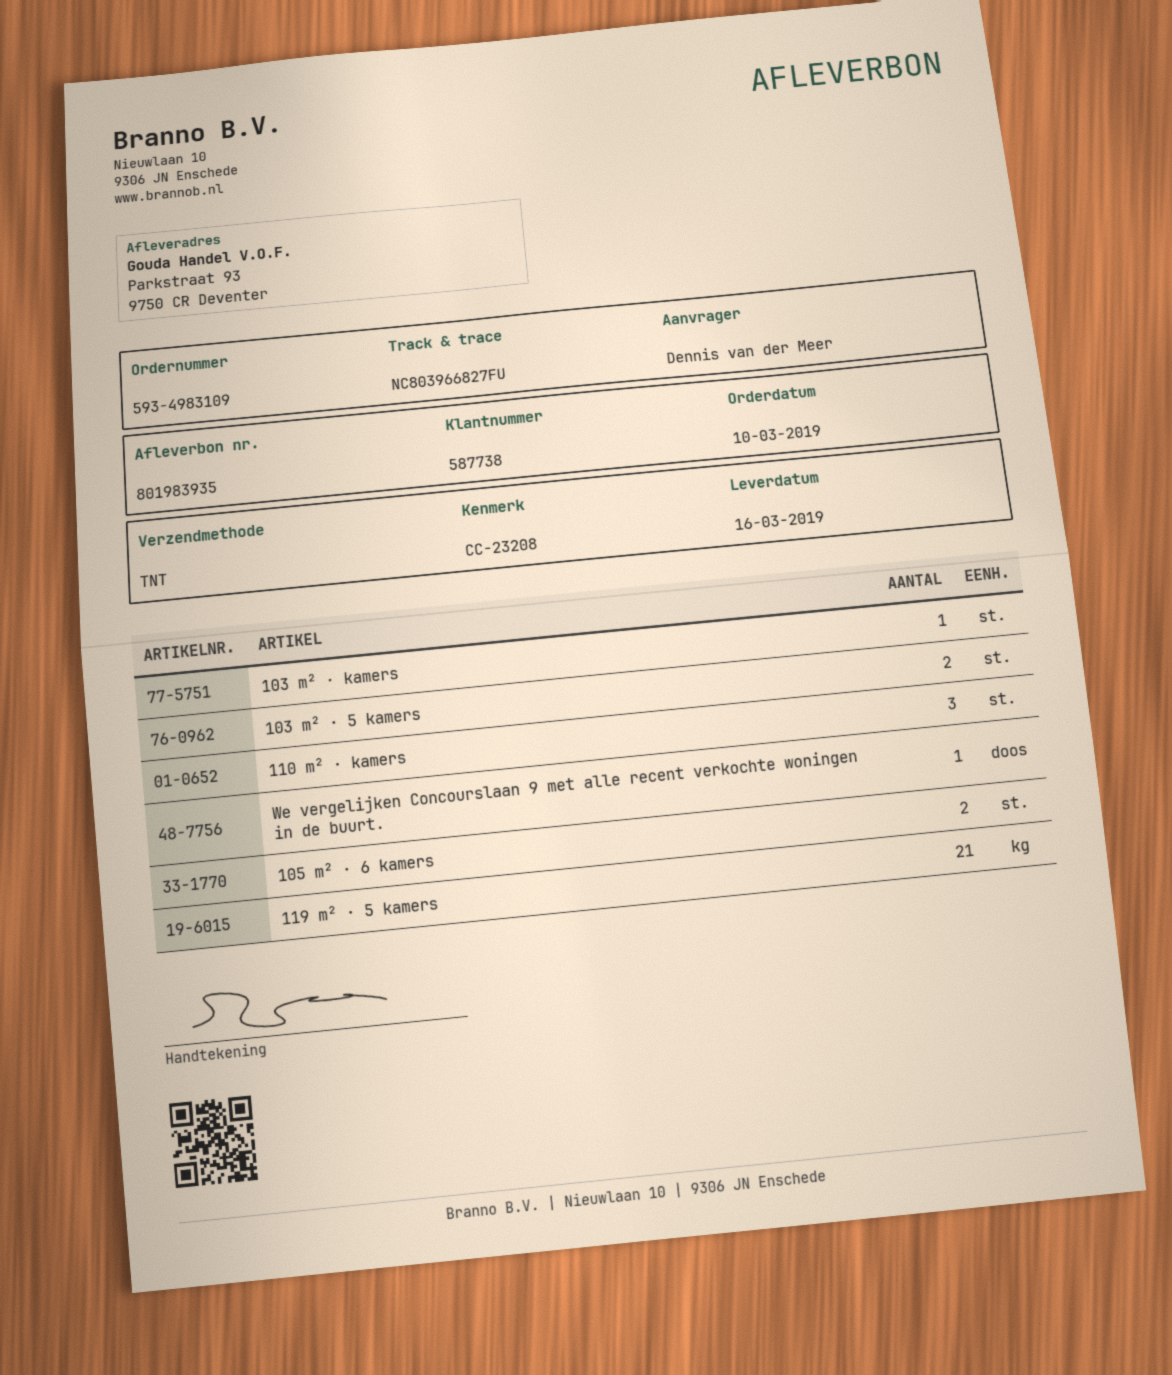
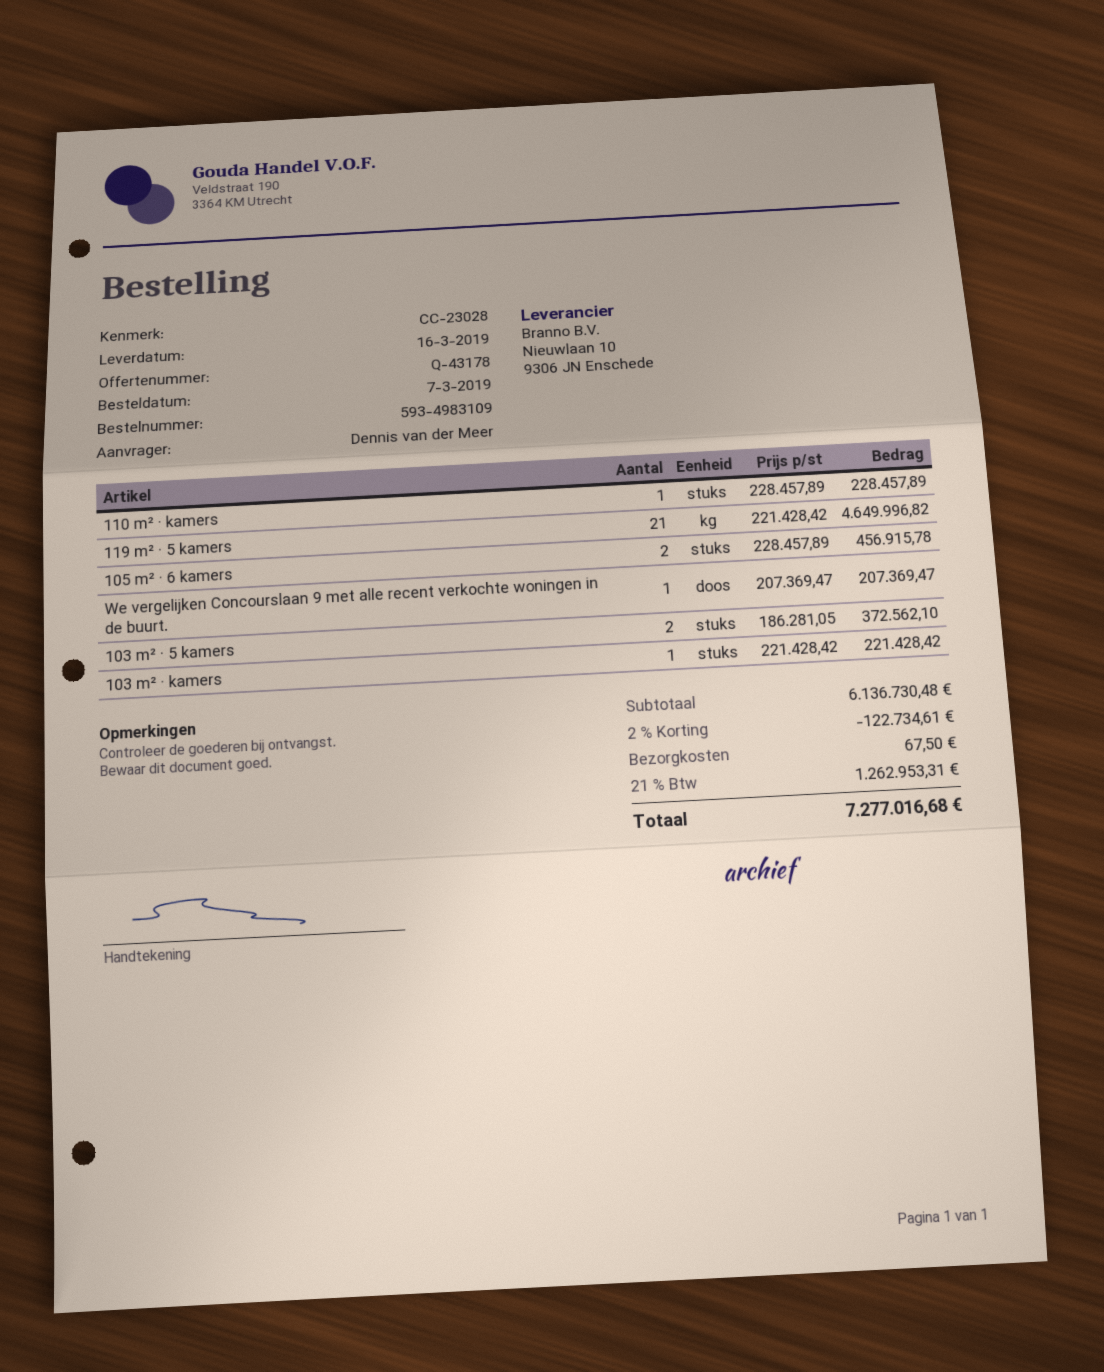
order date: 2019-03-10 -> 2019-03-07
reference: CC-23208 -> CC-23028
110 m² · kamers: 3 -> 1

